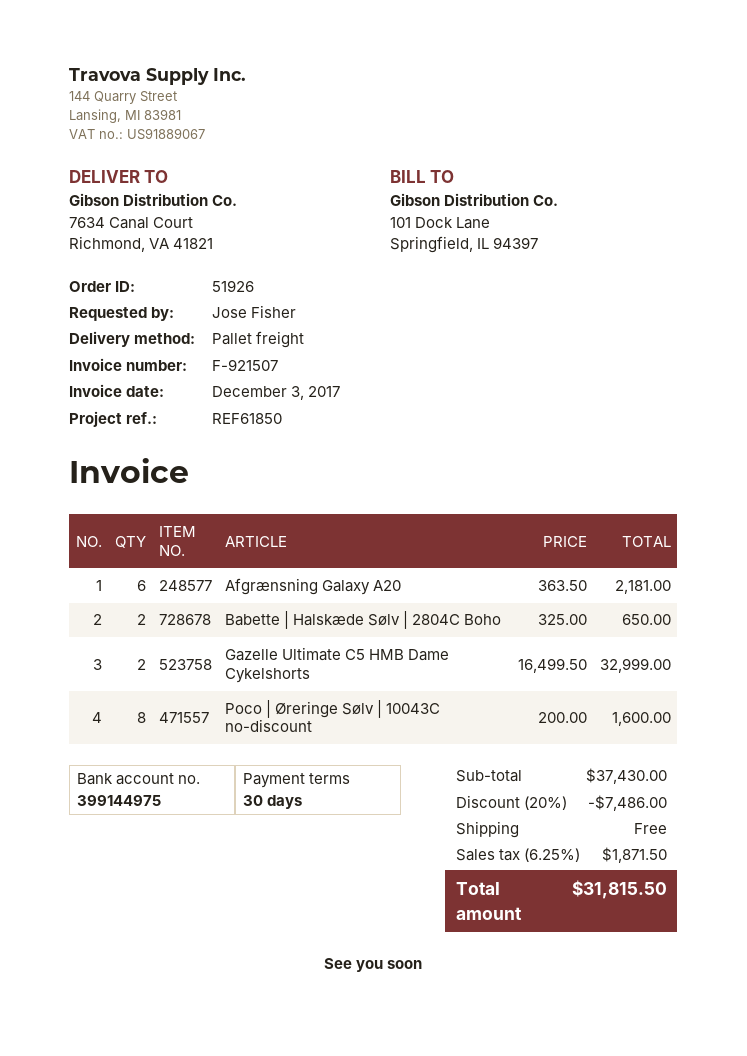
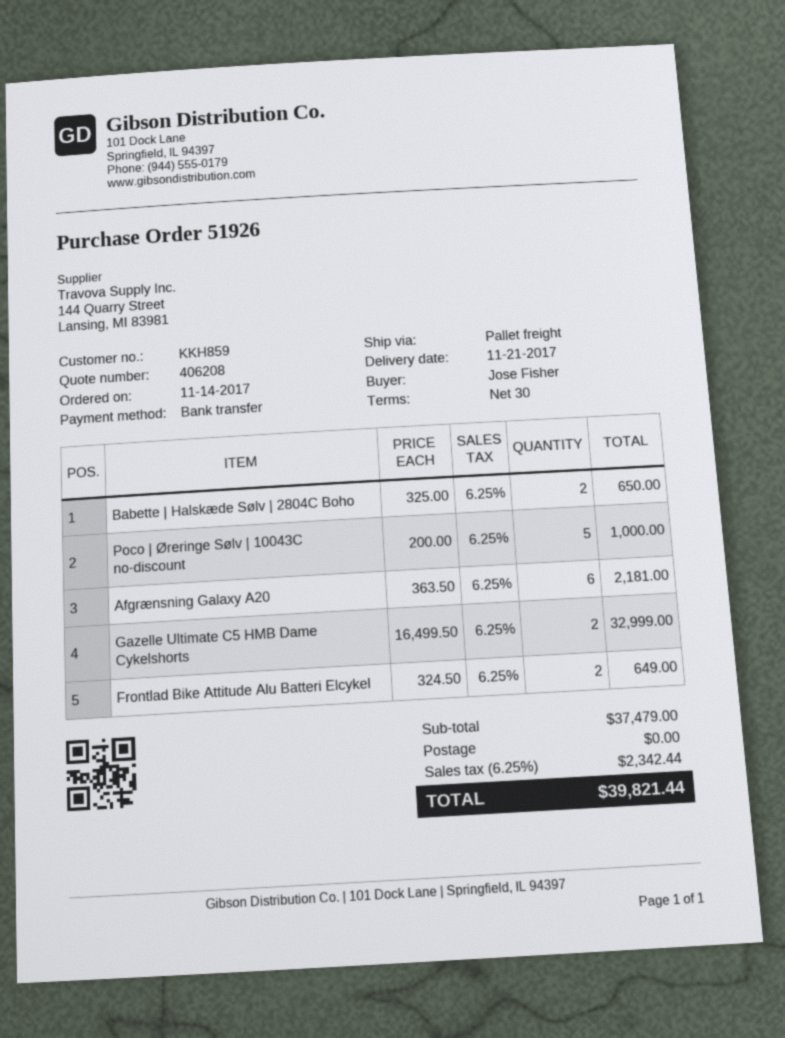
Poco | Øreringe Sølv | 10043C no-discount: 8 x 200.00 = 1600.00 -> 5 x 200.00 = 1000.00
Frontlad Bike Attitude Alu Batteri Elcykel: none -> 2 x 324.50 = 649.00
subtotal: 37430.00 -> 37479.00
discount: 20% = 7486.00 -> none
tax: 6.25% = 1871.50 -> 6.25% = 2342.44
total: 31815.50 -> 39821.44

